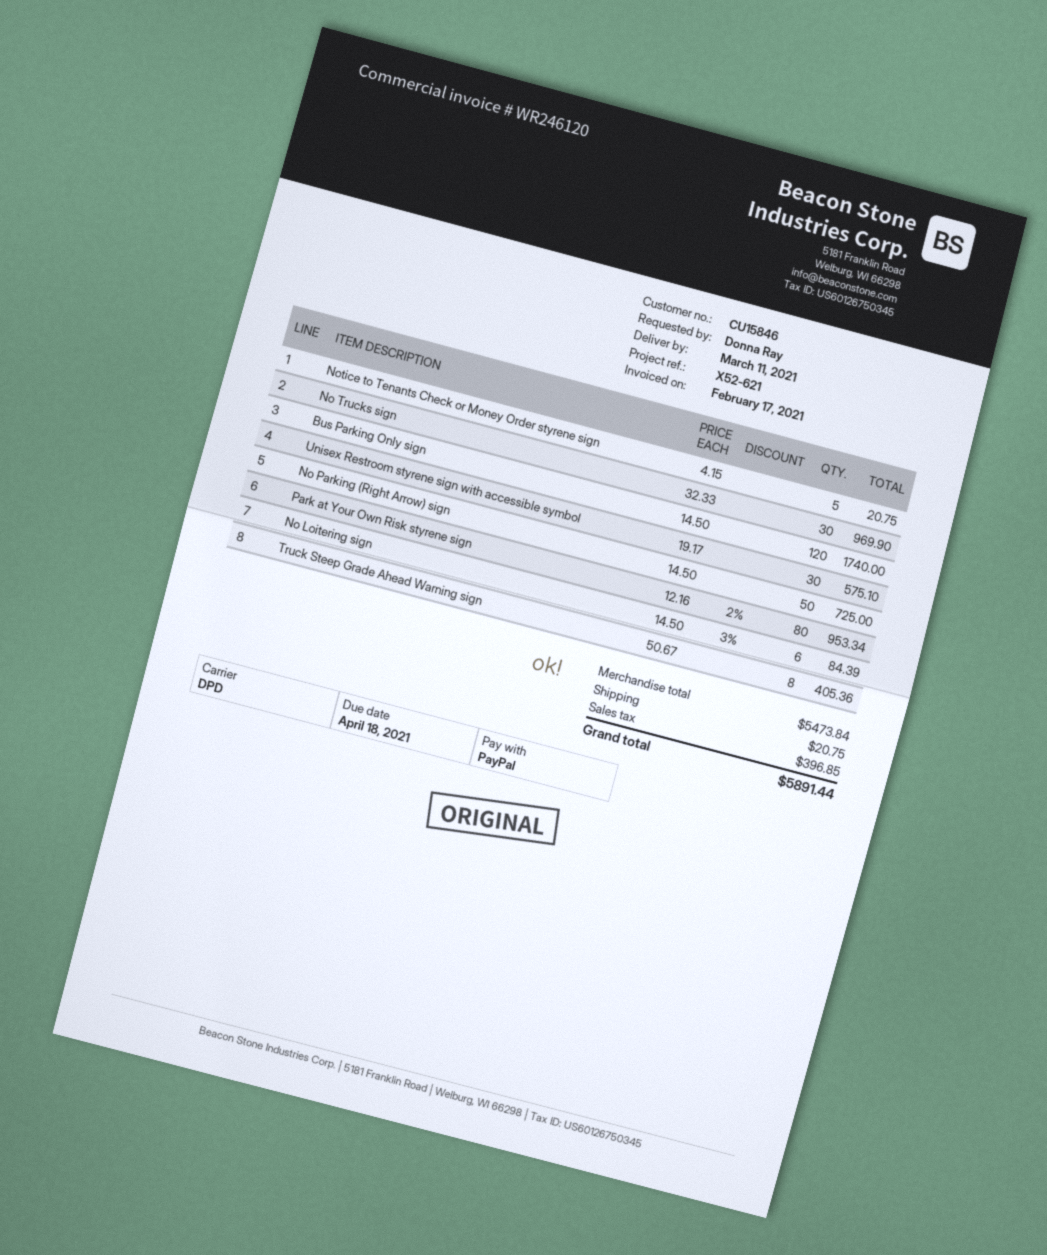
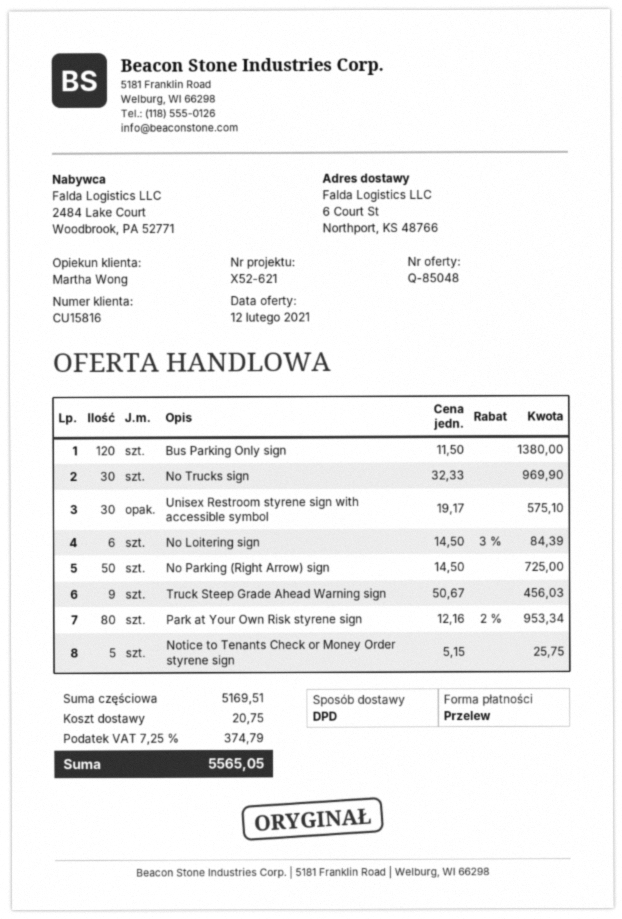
customer number: CU15846 -> CU15816
payment method: PayPal -> bank transfer
Notice to Tenants Check or Money Order styrene sign: 5 x 4.15 = 20.75 -> 5 x 5.15 = 25.75
Bus Parking Only sign: 120 x 14.50 = 1740.00 -> 120 x 11.50 = 1380.00
Truck Steep Grade Ahead Warning sign: 8 x 50.67 = 405.36 -> 9 x 50.67 = 456.03
subtotal: 5473.84 -> 5169.51
tax: 396.85 -> 374.79
total: 5891.44 -> 5565.05

